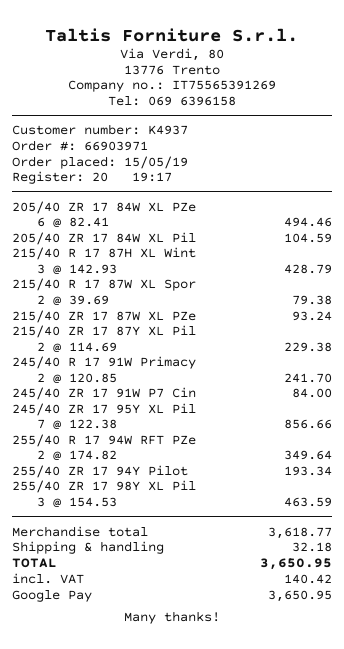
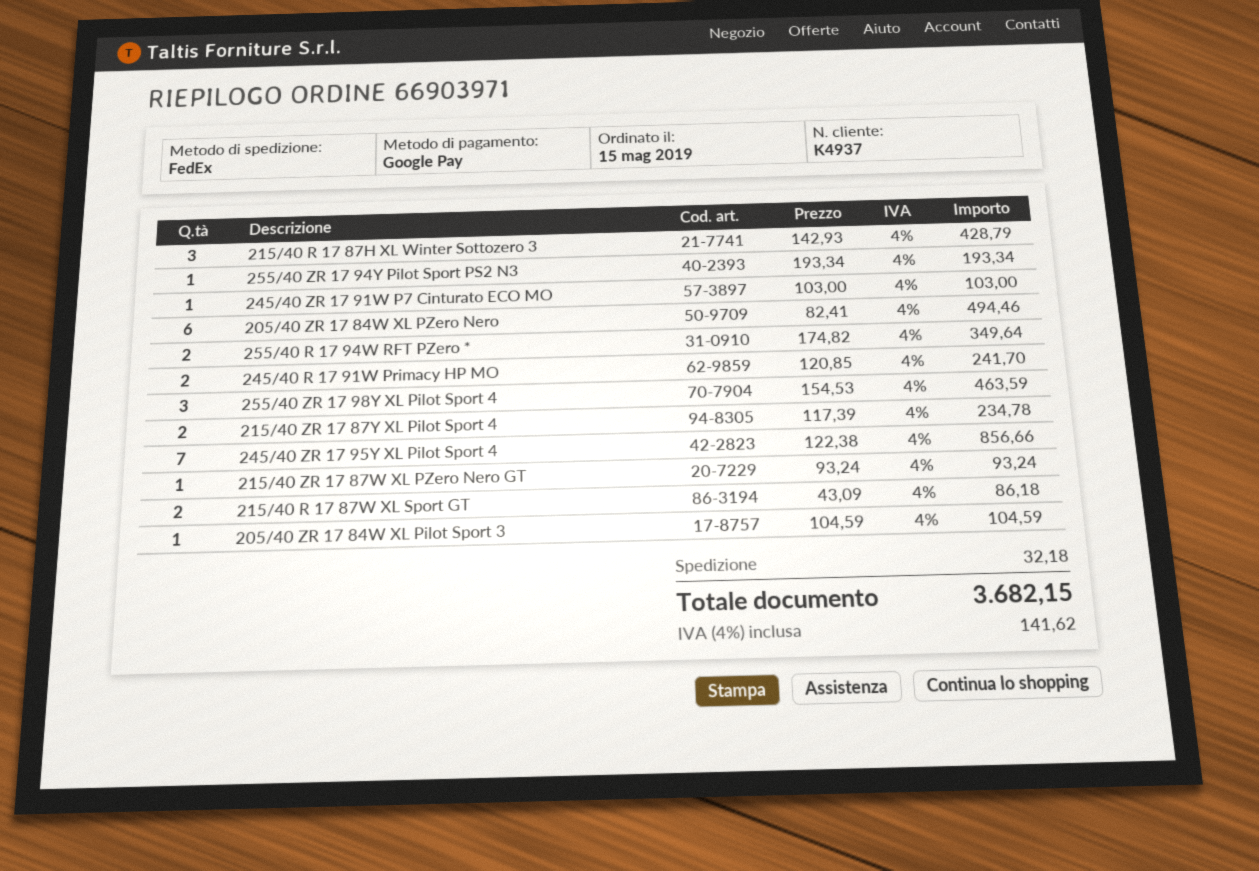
215/40 R 17 87W XL Spor: 2 x 39.69 = 79.38 -> 2 x 43.09 = 86.18
215/40 ZR 17 87Y XL Pil: 2 x 114.69 = 229.38 -> 2 x 117.39 = 234.78
245/40 ZR 17 91W P7 Cin: 1 x 84.00 = 84.00 -> 1 x 103.00 = 103.00
tax: 140.42 -> 141.62
total: 3650.95 -> 3682.15

